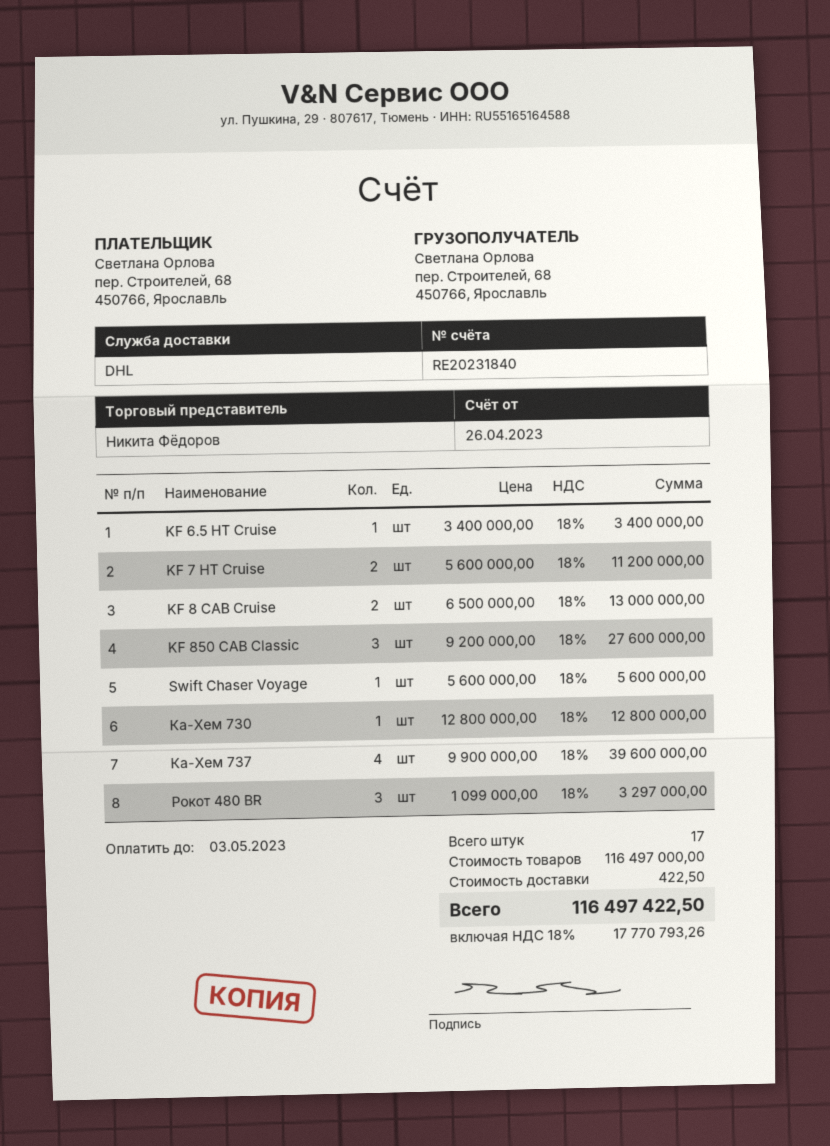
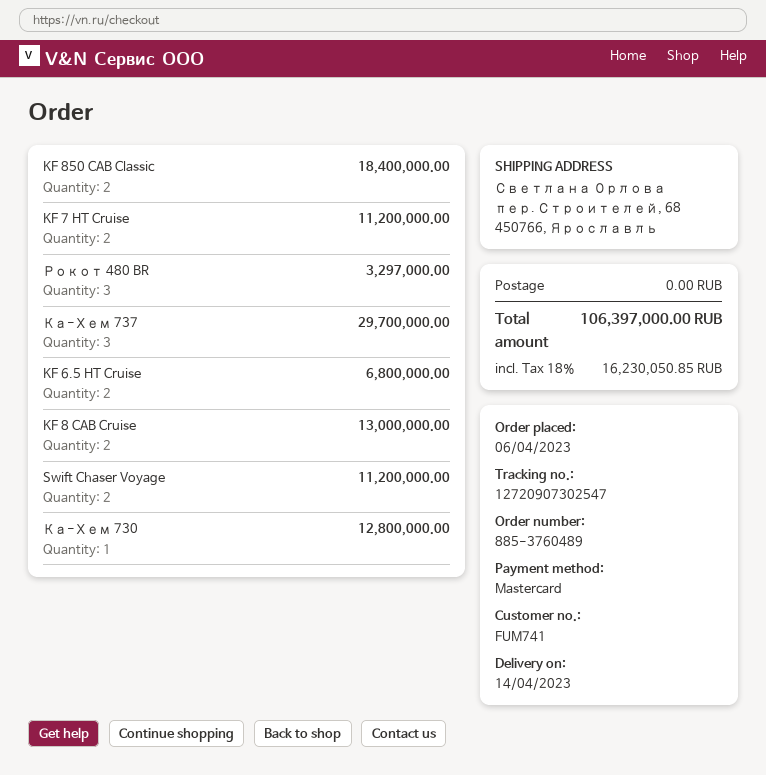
KF 6.5 HT Cruise: 1 for 3400000.00 -> 2 for 6800000.00
KF 850 CAB Classic: 3 for 27600000.00 -> 2 for 18400000.00
Swift Chaser Voyage: 1 for 5600000.00 -> 2 for 11200000.00
Ка-Хем 737: 4 for 39600000.00 -> 3 for 29700000.00
shipping: 422.50 -> 0.00
tax: 18% = 17770793.26 -> 18% = 16230050.85
total: 116497422.50 -> 106397000.00

